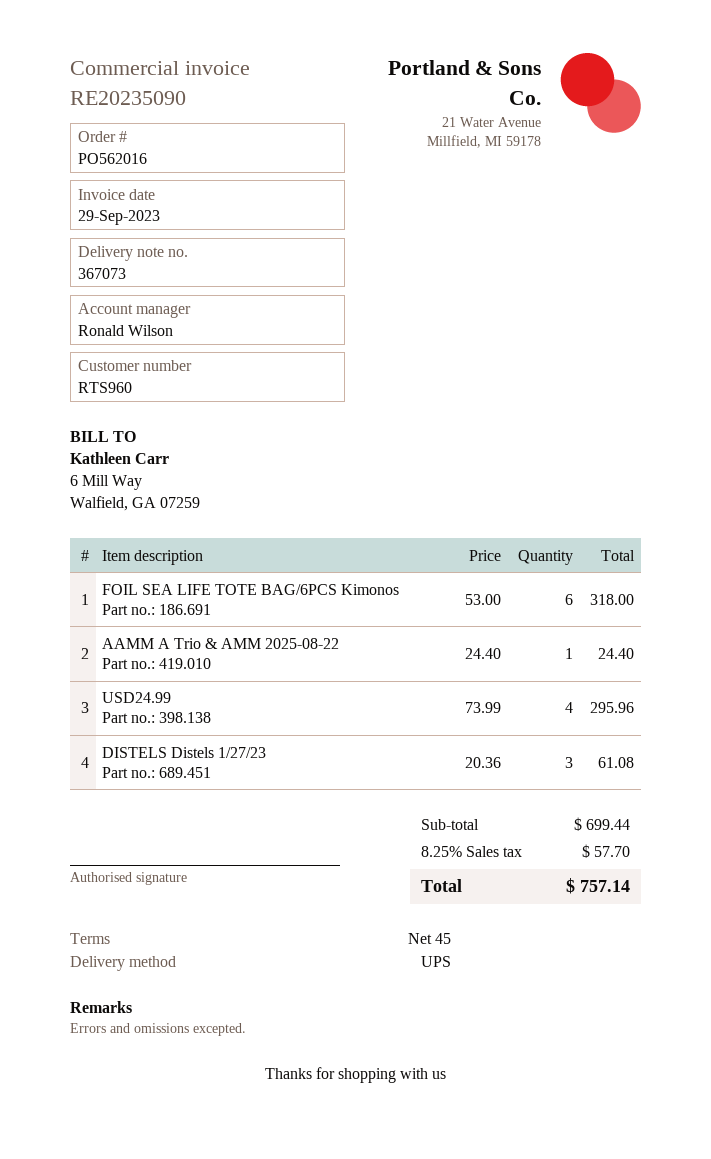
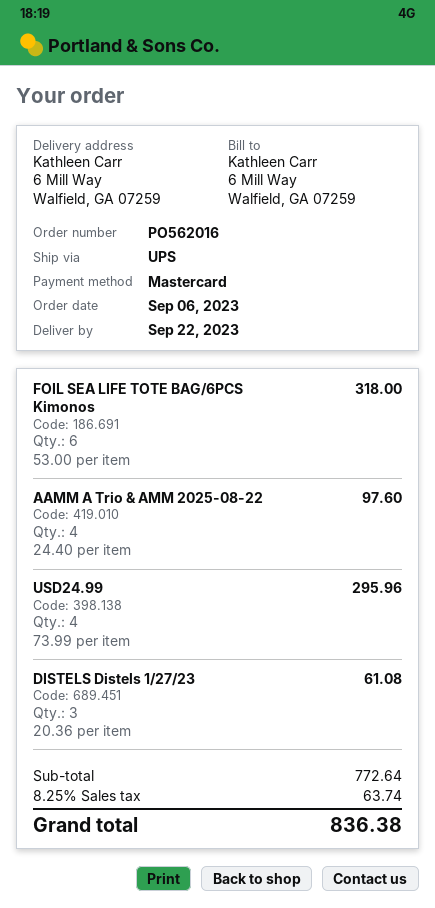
AAMM A Trio & AMM 2025-08-22: 1 x 24.40 = 24.40 -> 4 x 24.40 = 97.60
subtotal: 699.44 -> 772.64
tax: 8.25% = 57.70 -> 8.25% = 63.74
total: 757.14 -> 836.38

